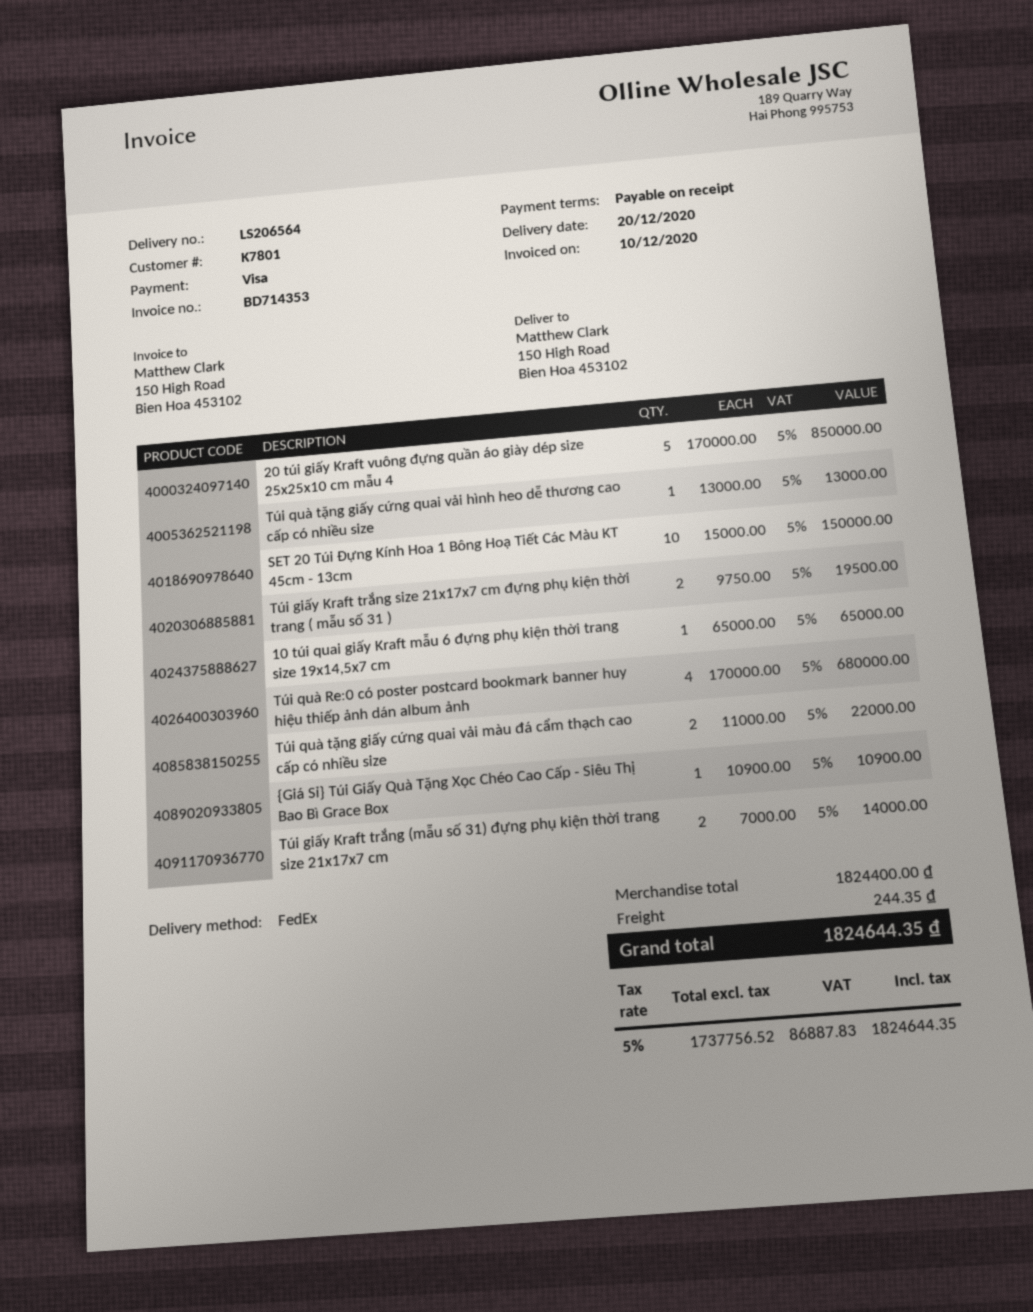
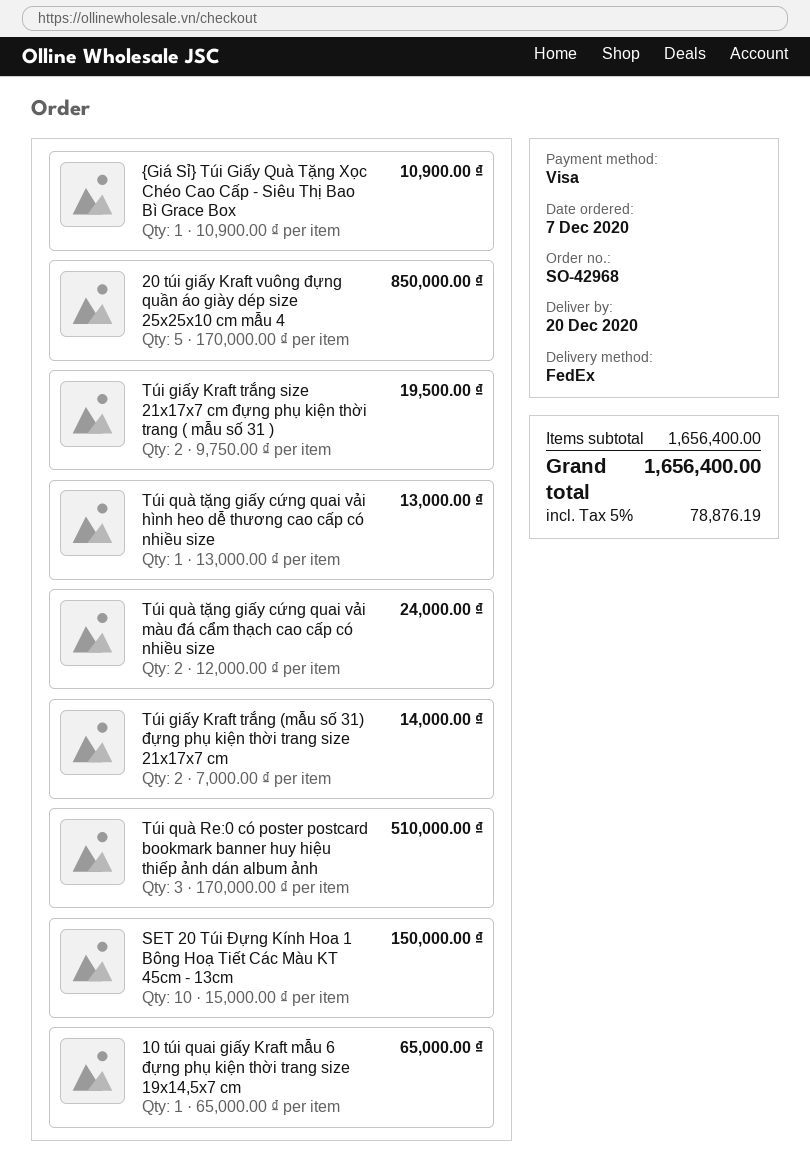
Túi quà Re:0 có poster postcard bookmark banner huy hiệu thiếp ảnh dán album ảnh: 4 x 170000.00 = 680000.00 -> 3 x 170000.00 = 510000.00
Túi quà tặng giấy cứng quai vải màu đá cẩm thạch cao cấp có nhiều size: 2 x 11000.00 = 22000.00 -> 2 x 12000.00 = 24000.00
subtotal: 1824400.00 -> 1656400.00
shipping: 244.35 -> none
tax: 5% = 86887.83 -> 5% = 78876.19
total: 1824644.35 -> 1656400.00

